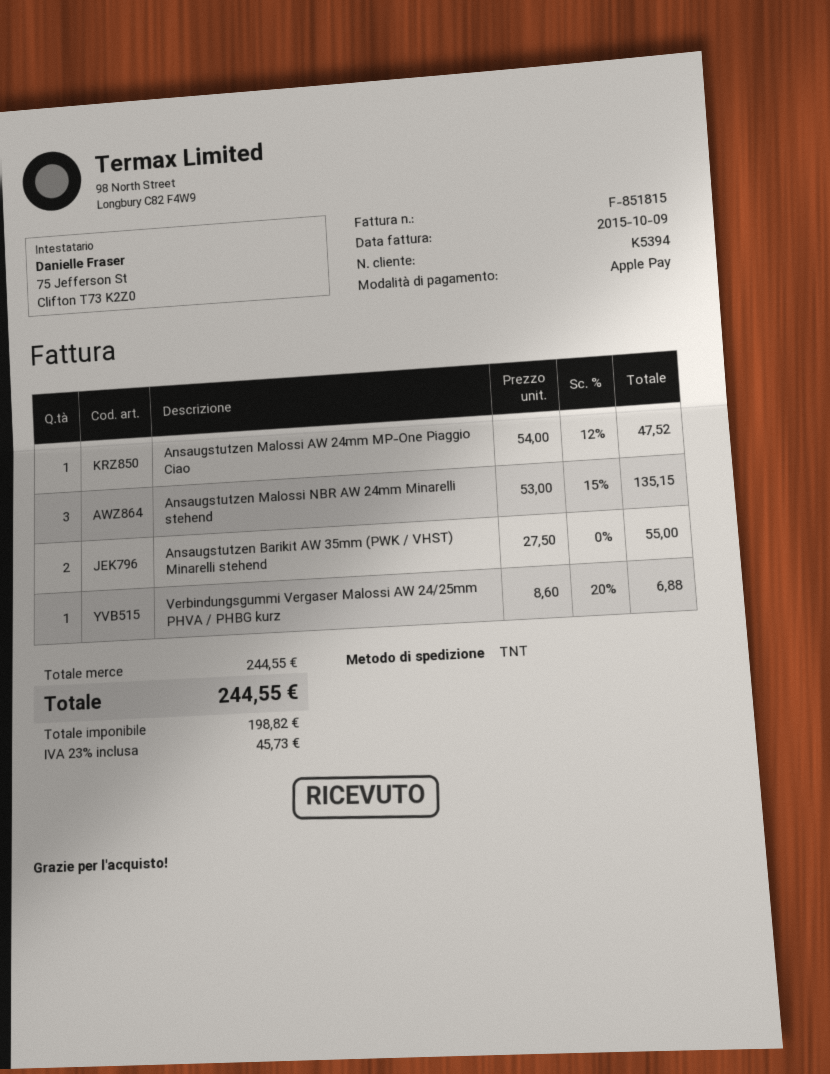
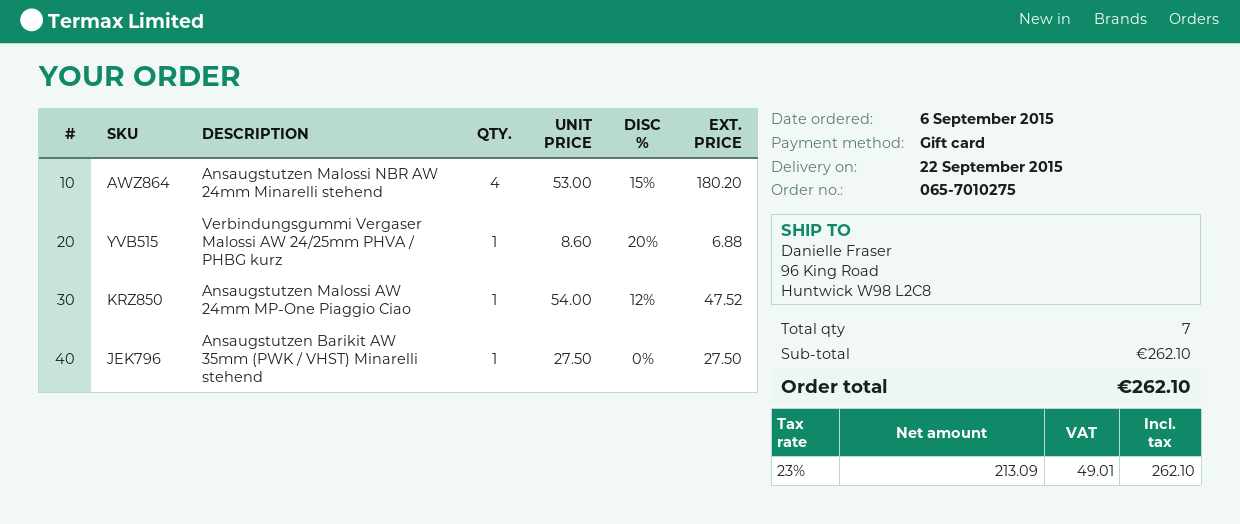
payment method: Apple Pay -> gift card
Ansaugstutzen Malossi NBR AW 24mm Minarelli stehend: 3 x 53.00 - 15% = 135.15 -> 4 x 53.00 - 15% = 180.20
Ansaugstutzen Barikit AW 35mm (PWK / VHST) Minarelli stehend: 2 x 27.50 = 55.00 -> 1 x 27.50 = 27.50
subtotal: 244.55 -> 262.10
net: 198.82 -> 213.09
tax: 23% = 45.73 -> 23% = 49.01
total: 244.55 -> 262.10

